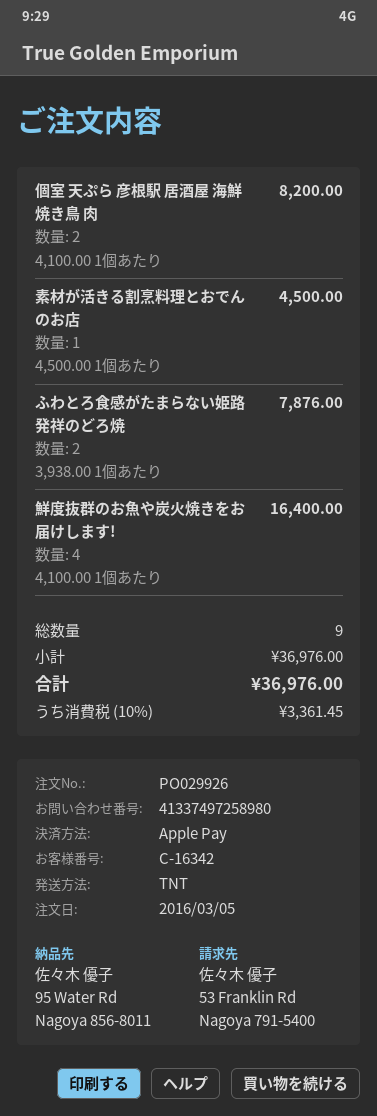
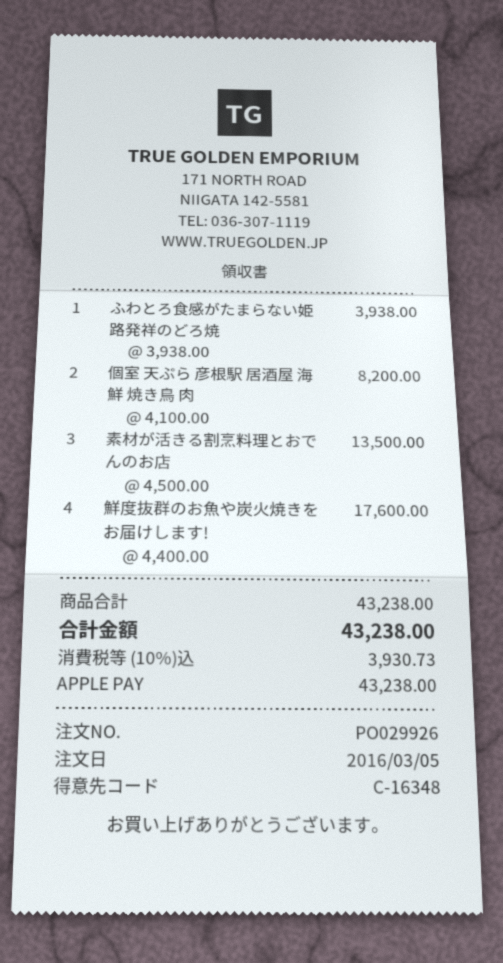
customer number: C-16342 -> C-16348
素材が活きる割烹料理とおでんのお店: 1 x 4500.00 = 4500.00 -> 3 x 4500.00 = 13500.00
ふわとろ食感がたまらない姫路発祥のどろ焼: 2 x 3938.00 = 7876.00 -> 1 x 3938.00 = 3938.00
鮮度抜群のお魚や炭火焼きをお届けします!: 4 x 4100.00 = 16400.00 -> 4 x 4400.00 = 17600.00
subtotal: 36976.00 -> 43238.00
tax: 10% = 3361.45 -> 10% = 3930.73
total: 36976.00 -> 43238.00

